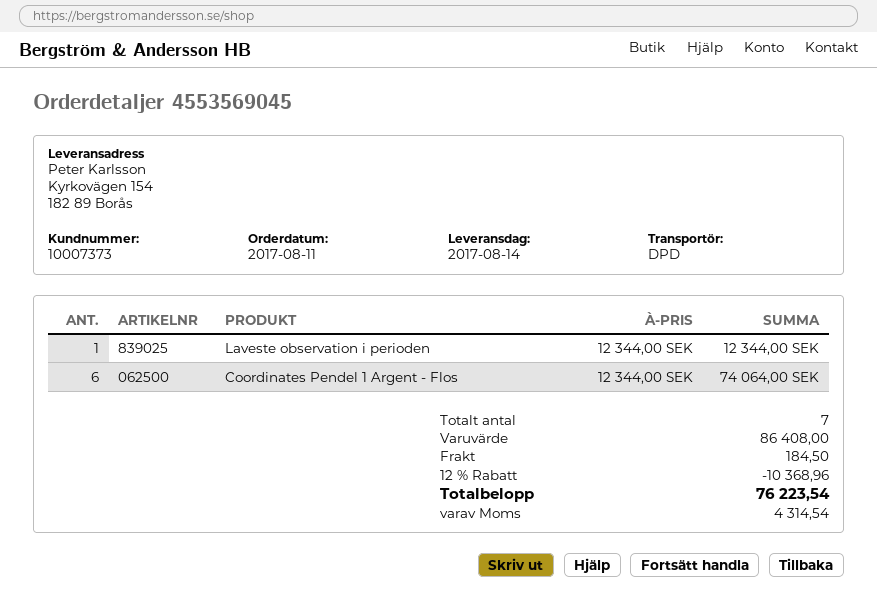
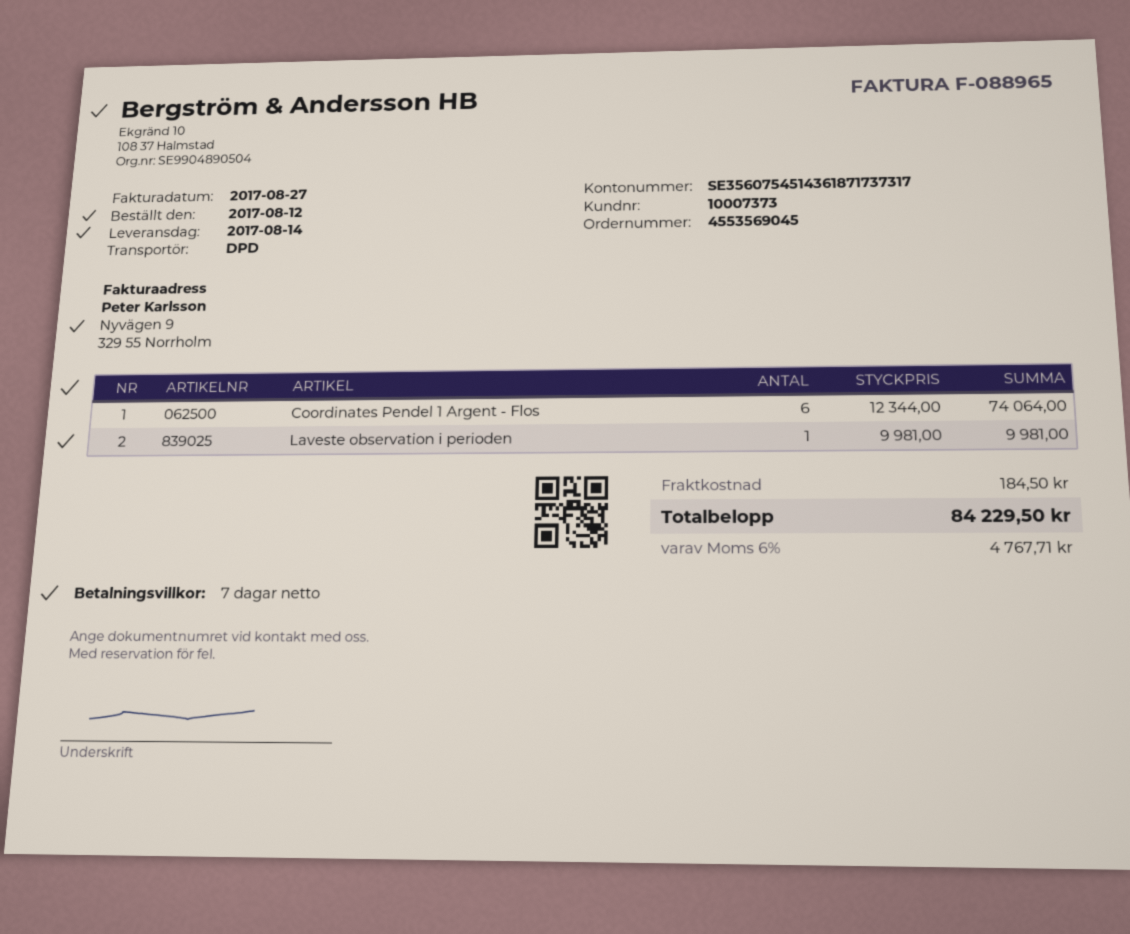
order date: 2017-08-11 -> 2017-08-12
Laveste observation i perioden: 1 x 12344.00 = 12344.00 -> 1 x 9981.00 = 9981.00
discount: 12% = 10368.96 -> none
tax: 4314.54 -> 4767.71
total: 76223.54 -> 84229.50

